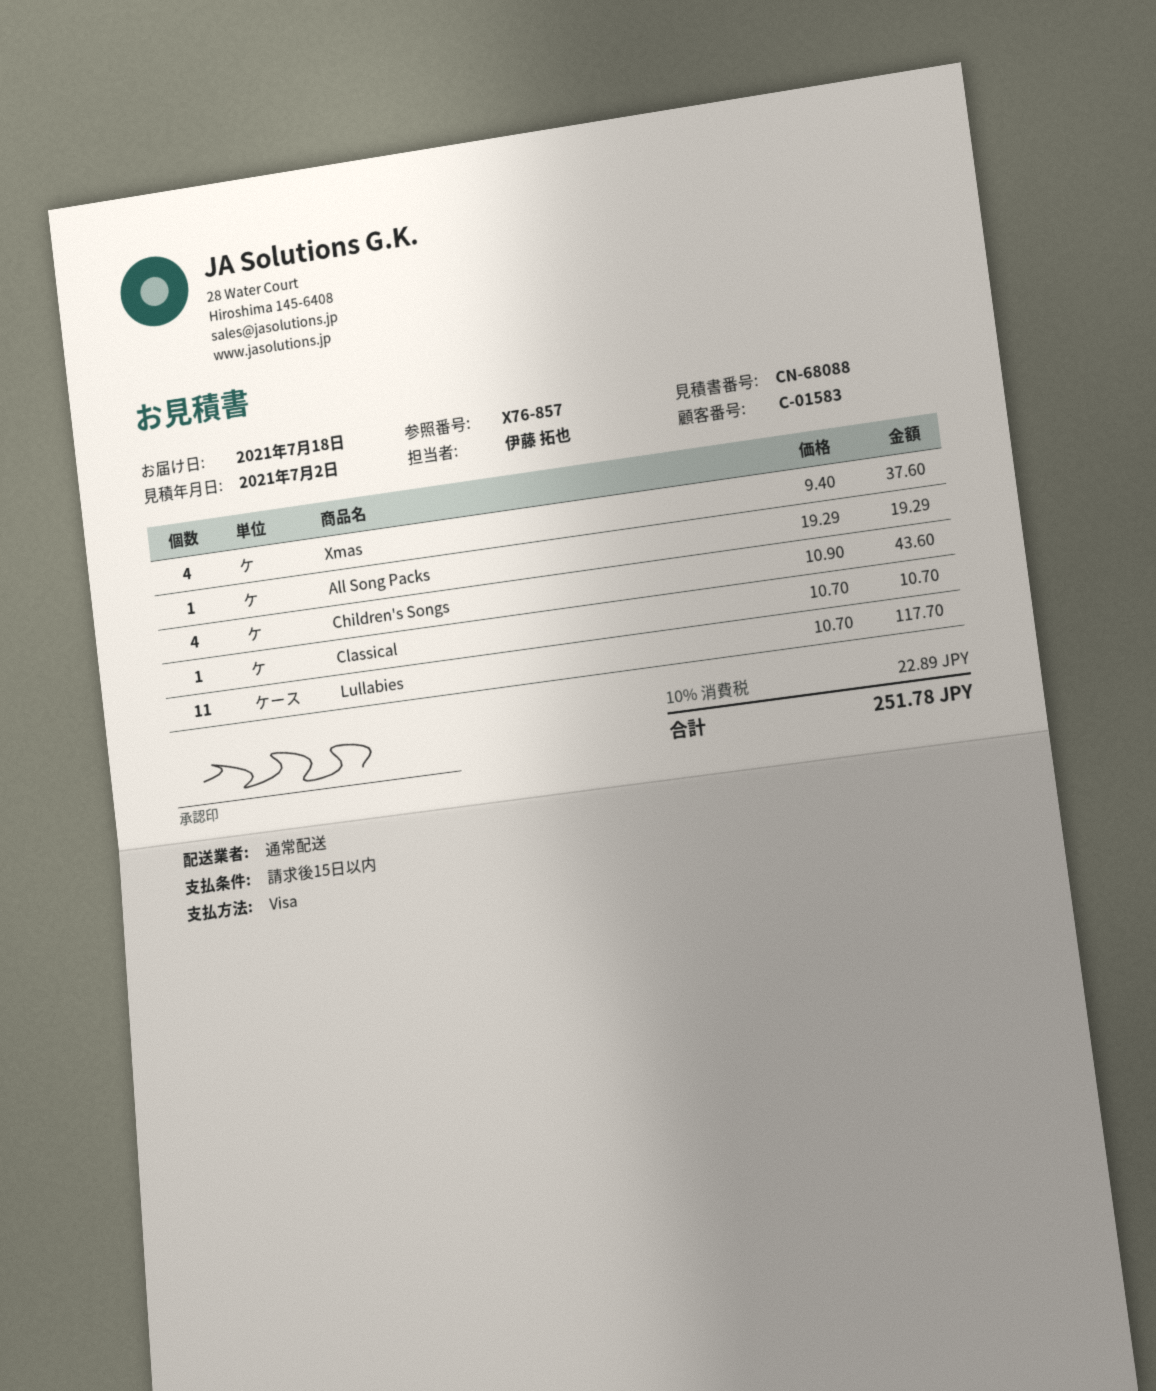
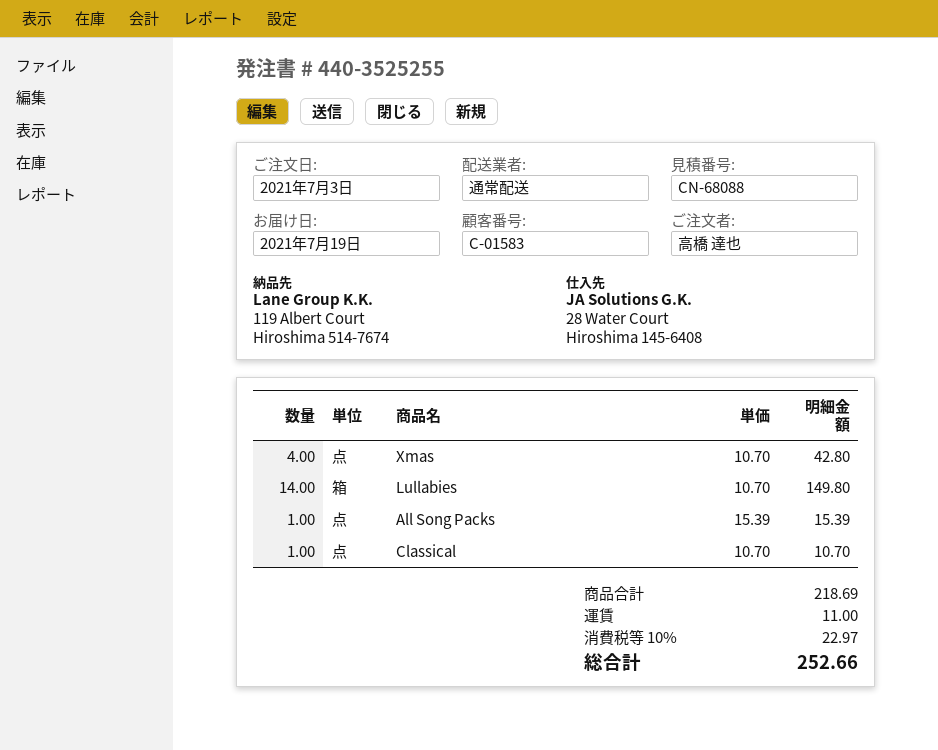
delivery date: 2021-07-18 -> 2021-07-19
Xmas: 4 x 9.40 = 37.60 -> 4 x 10.70 = 42.80
All Song Packs: 1 x 19.29 = 19.29 -> 1 x 15.39 = 15.39
Children's Songs: 4 x 10.90 = 43.60 -> none
Lullabies: 11 x 10.70 = 117.70 -> 14 x 10.70 = 149.80
shipping: none -> 11.00
tax: 10% = 22.89 -> 10% = 22.97
total: 251.78 -> 252.66

